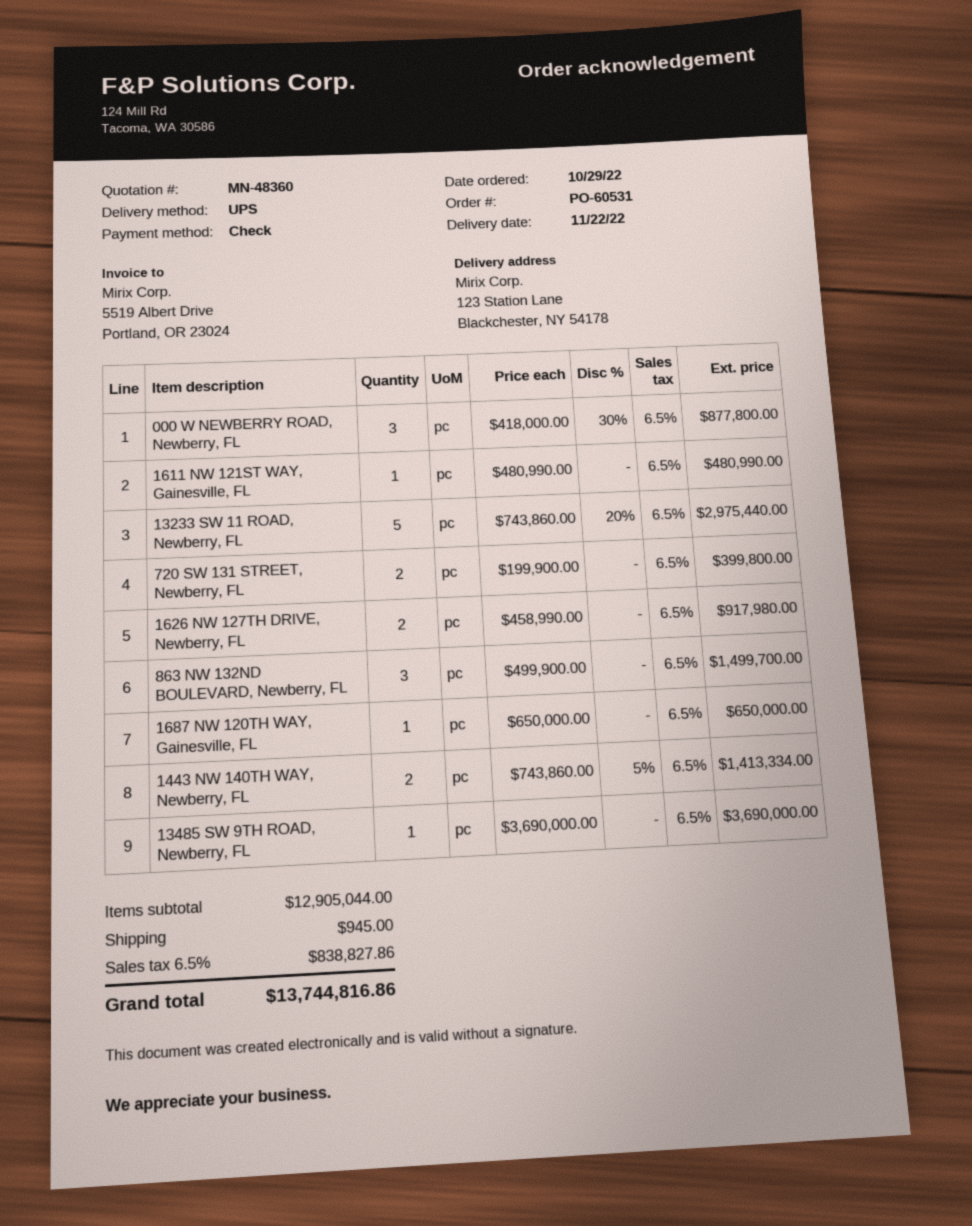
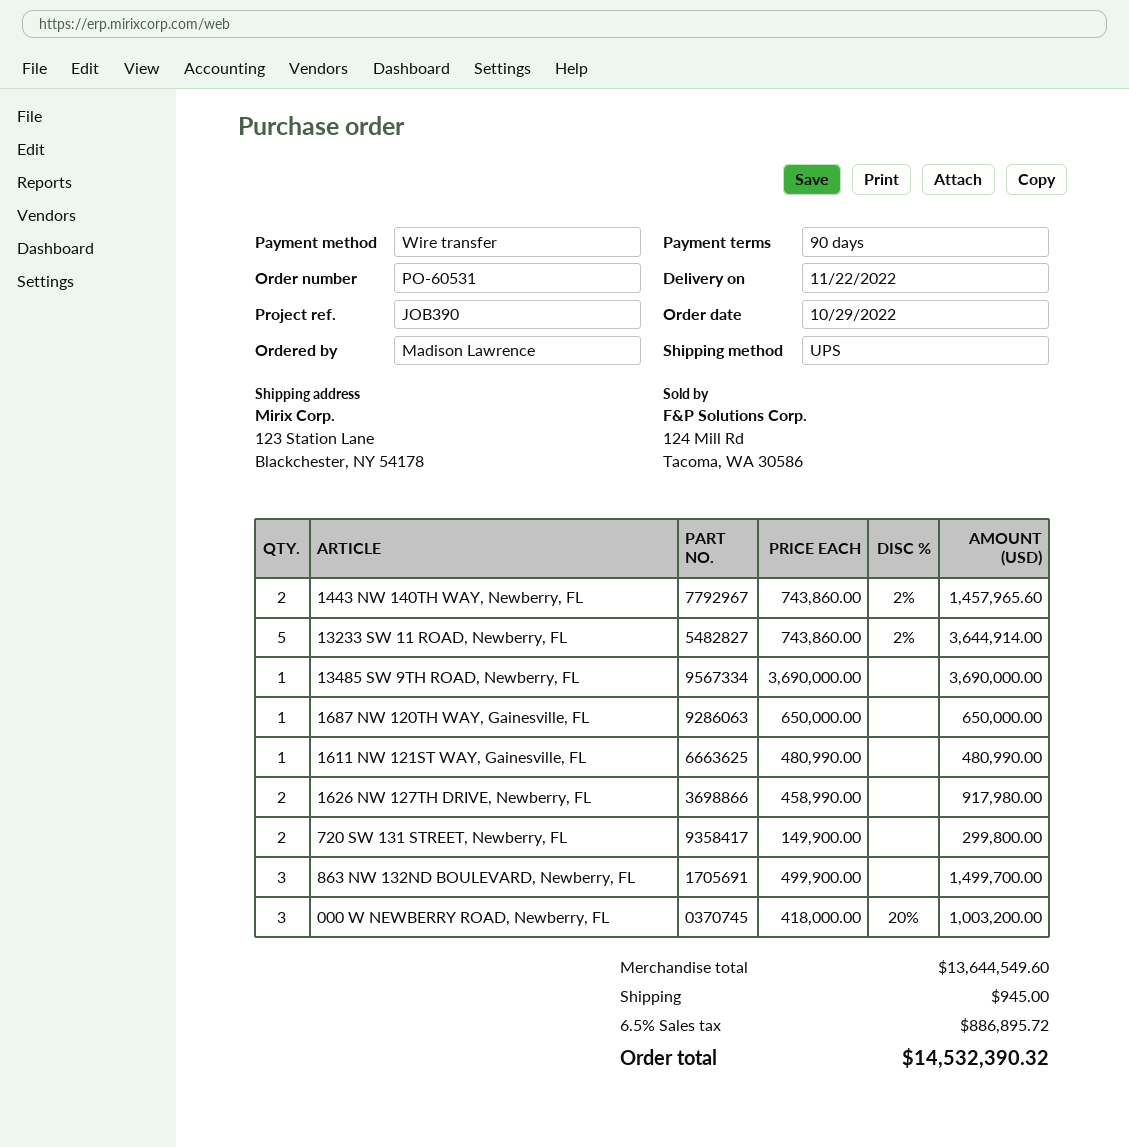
payment method: cheque -> bank transfer
000 W NEWBERRY ROAD, Newberry, FL: 3 x 418000.00 - 30% = 877800.00 -> 3 x 418000.00 - 20% = 1003200.00
13233 SW 11 ROAD, Newberry, FL: 5 x 743860.00 - 20% = 2975440.00 -> 5 x 743860.00 - 2% = 3644914.00
720 SW 131 STREET, Newberry, FL: 2 x 199900.00 = 399800.00 -> 2 x 149900.00 = 299800.00
1443 NW 140TH WAY, Newberry, FL: 2 x 743860.00 - 5% = 1413334.00 -> 2 x 743860.00 - 2% = 1457965.60
subtotal: 12905044.00 -> 13644549.60
tax: 6.5% = 838827.86 -> 6.5% = 886895.72
total: 13744816.86 -> 14532390.32

